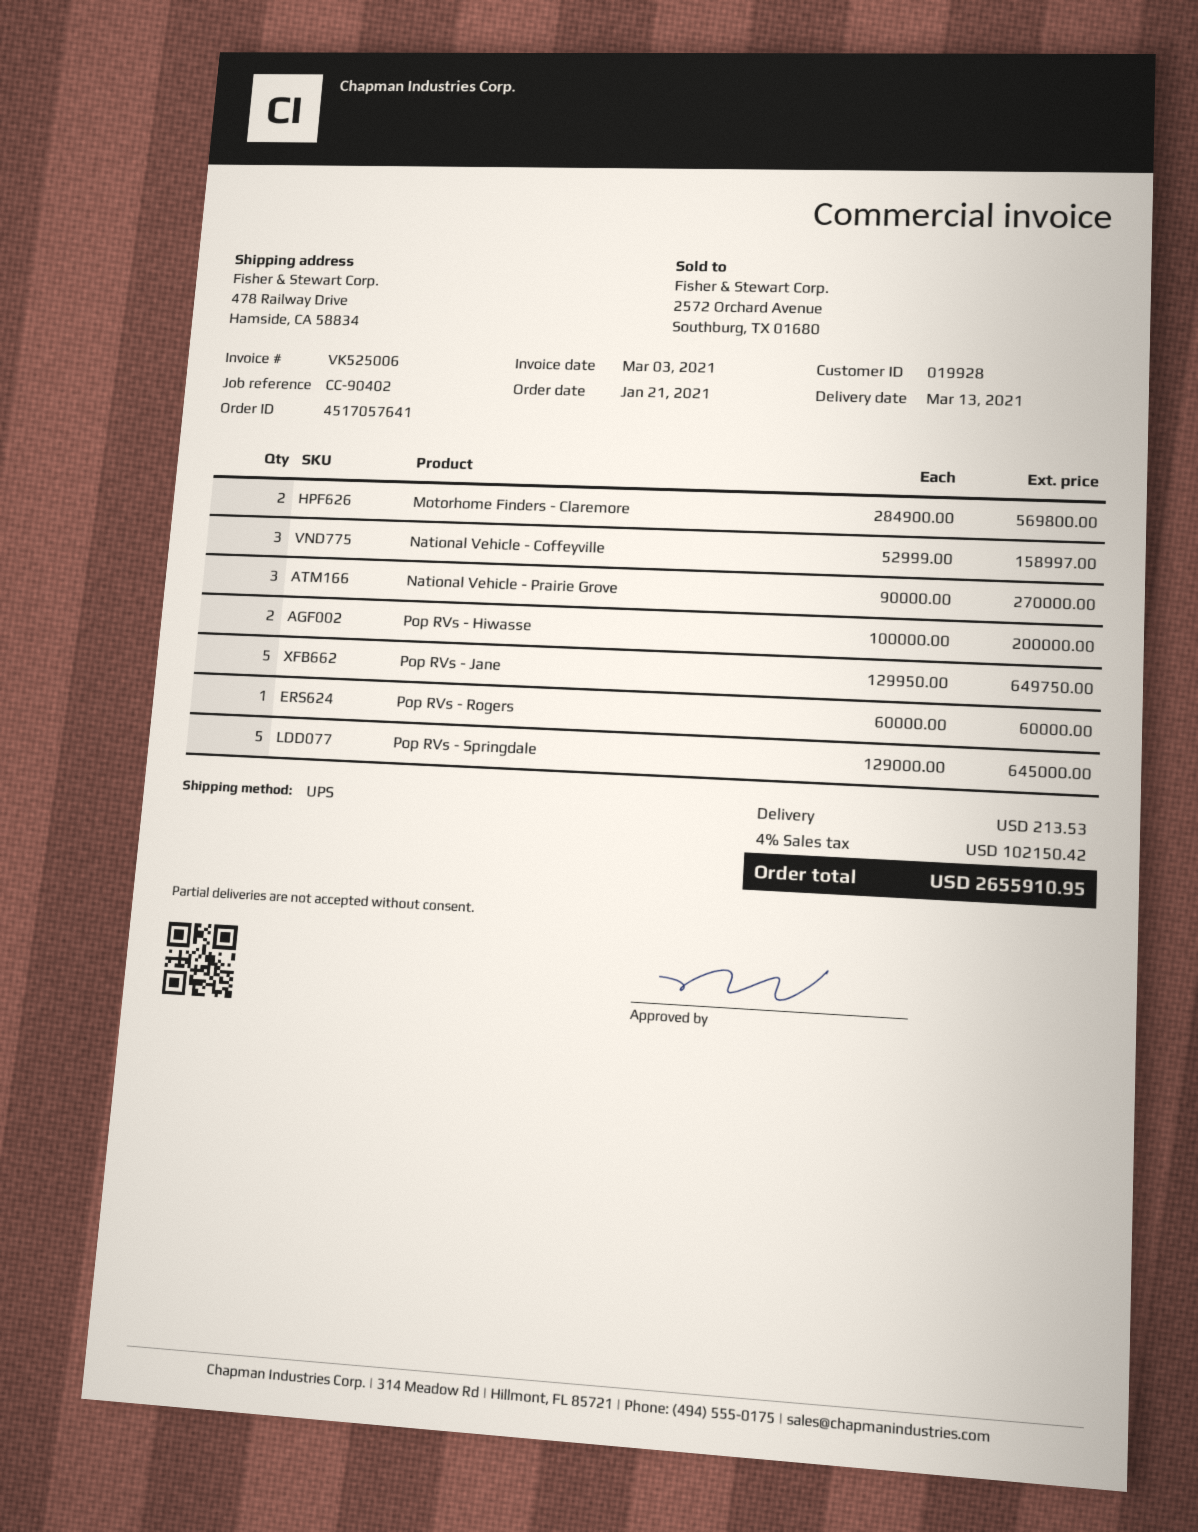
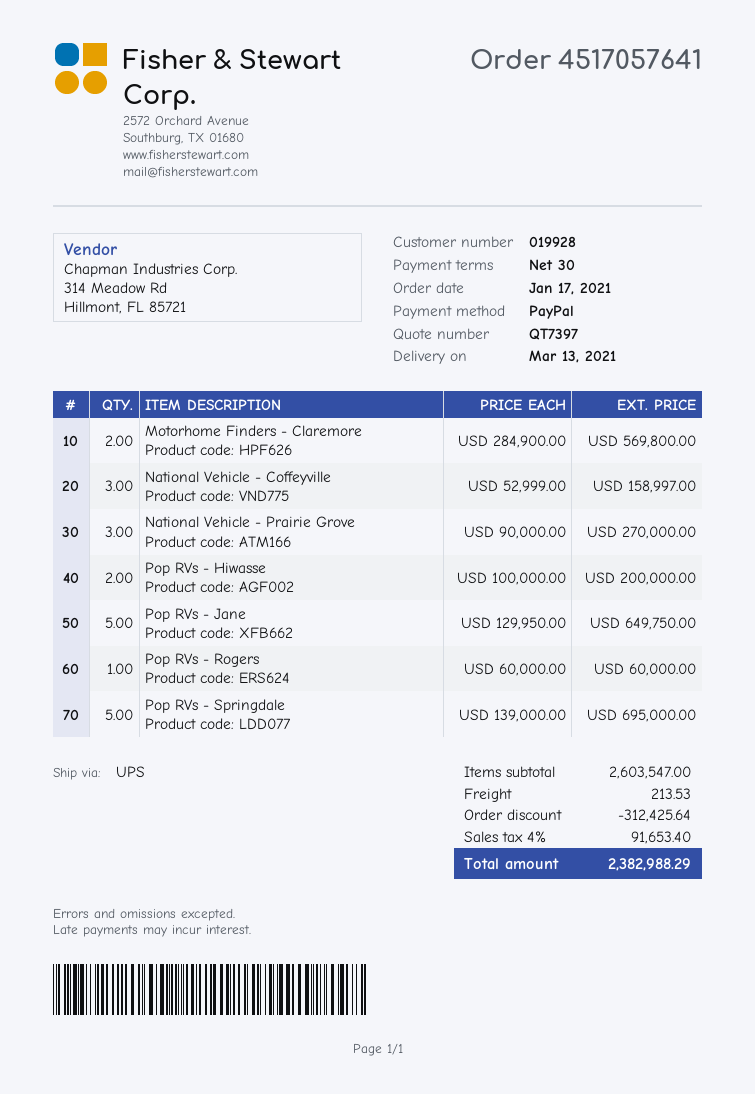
order date: 2021-01-21 -> 2021-01-17
Pop RVs - Springdale: 5 x 129000.00 = 645000.00 -> 5 x 139000.00 = 695000.00
discount: none -> 312425.64
tax: 4% = 102150.42 -> 4% = 91653.40
total: 2655910.95 -> 2382988.29

